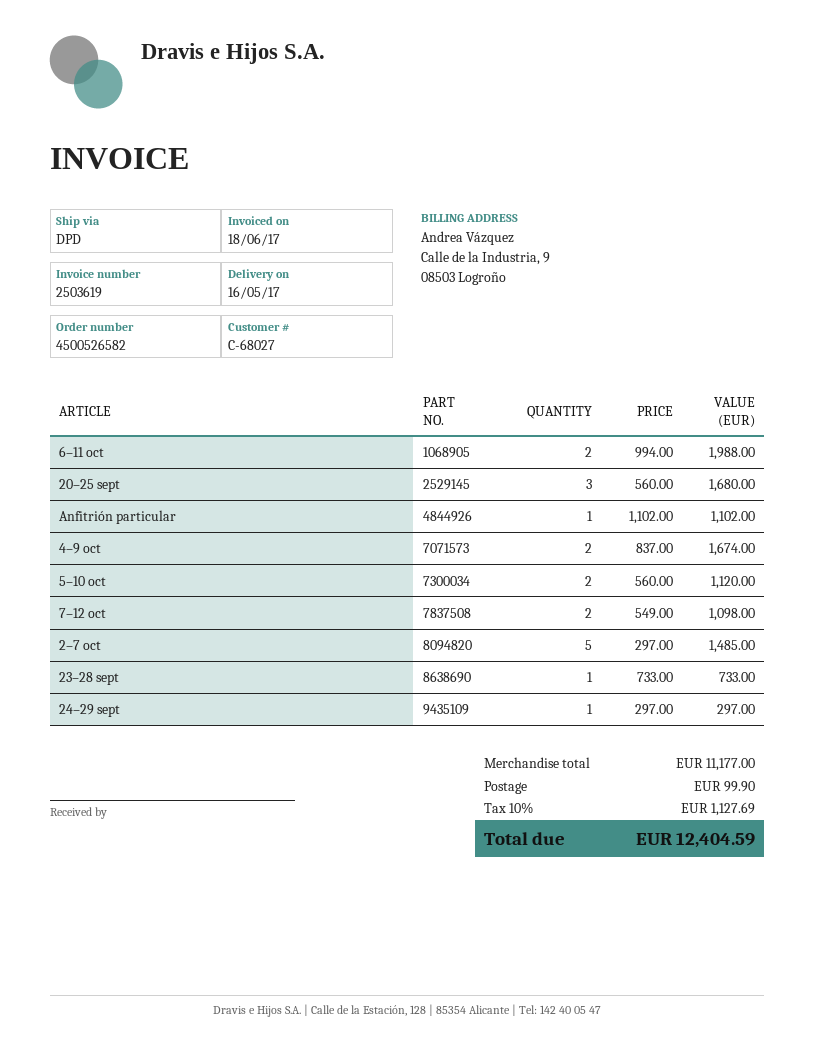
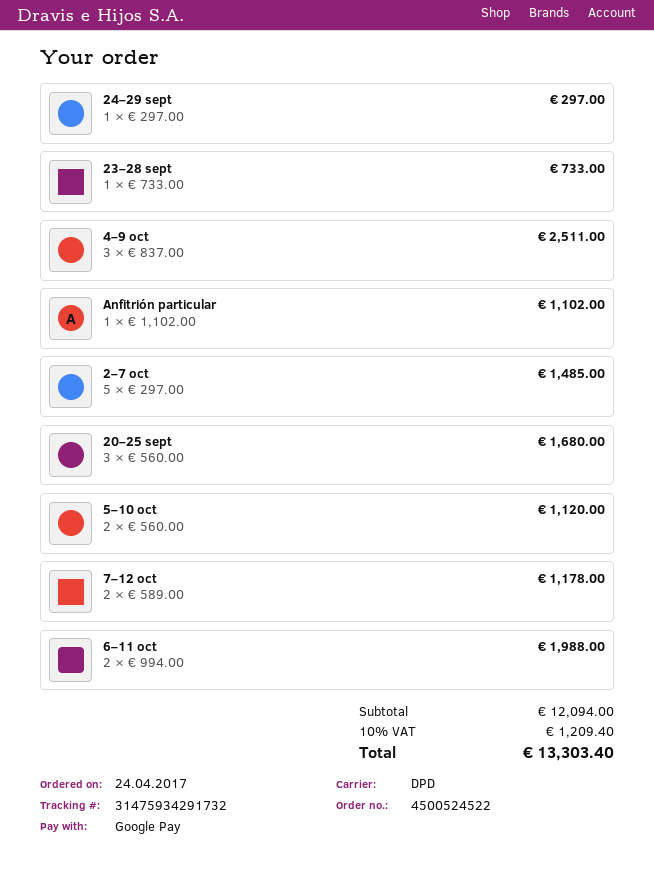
order number: 4500526582 -> 4500524522
4–9 oct: 2 x 837.00 = 1674.00 -> 3 x 837.00 = 2511.00
7–12 oct: 2 x 549.00 = 1098.00 -> 2 x 589.00 = 1178.00
subtotal: 11177.00 -> 12094.00
shipping: 99.90 -> none
tax: 10% = 1127.69 -> 10% = 1209.40
total: 12404.59 -> 13303.40

